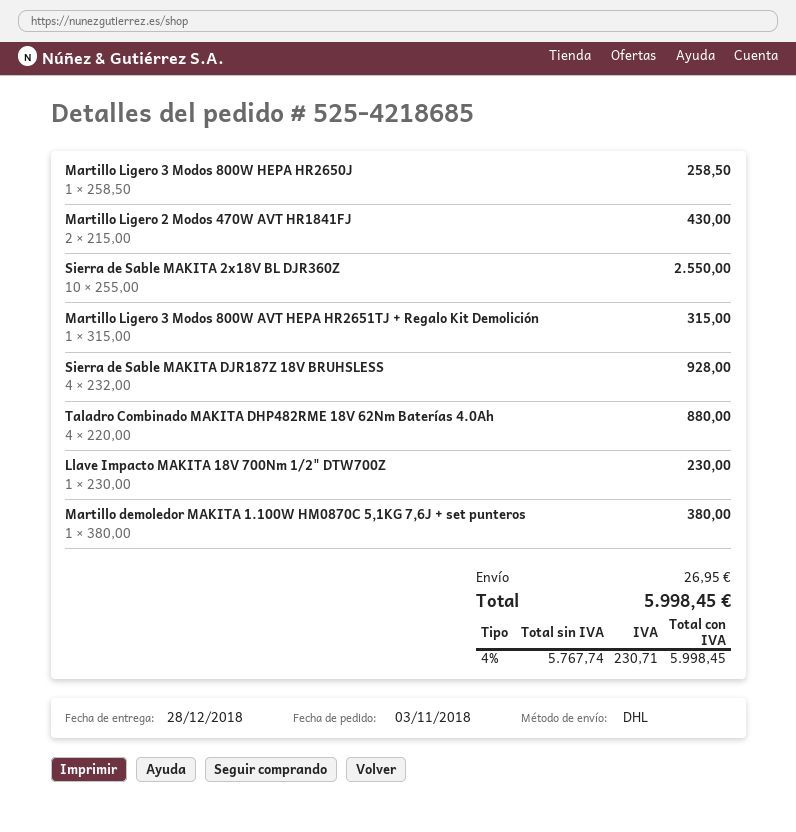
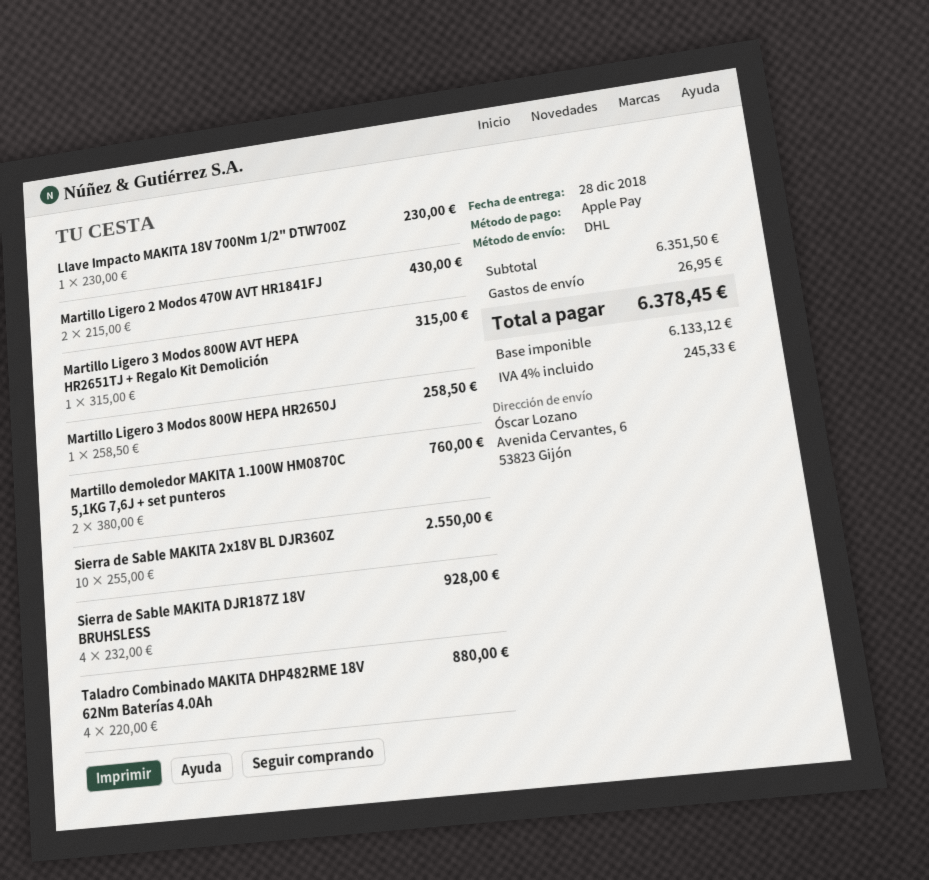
Martillo demoledor MAKITA 1.100W HM0870C 5,1KG 7,6J + set punteros: 1 x 380.00 = 380.00 -> 2 x 380.00 = 760.00
net: 5767.74 -> 6133.12
tax: 4% = 230.71 -> 4% = 245.33
total: 5998.45 -> 6378.45

